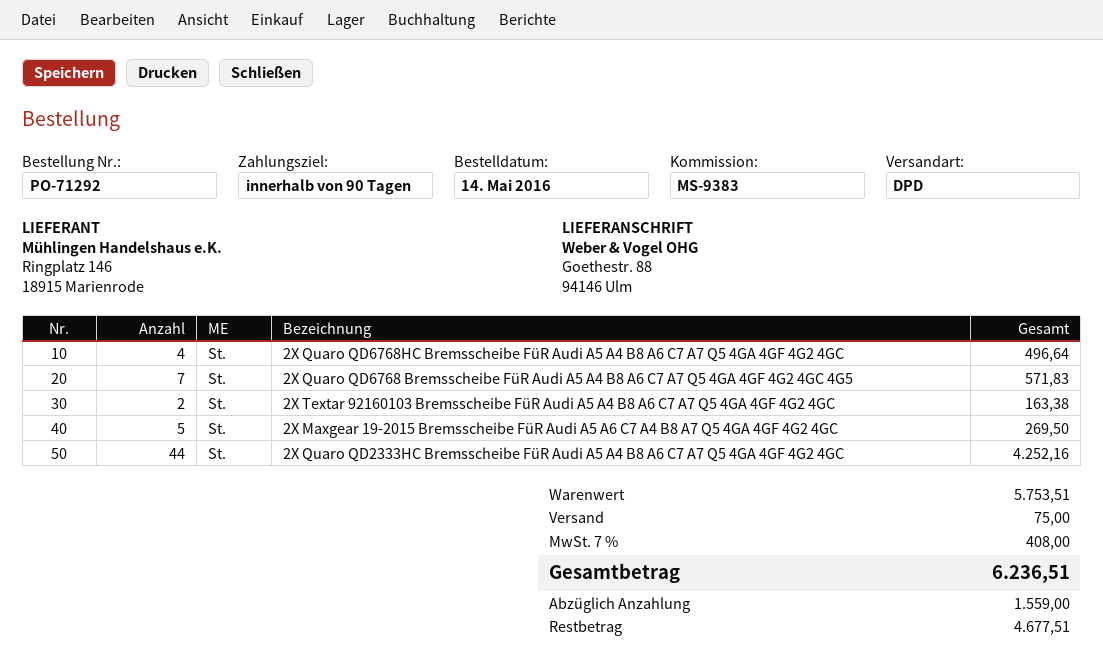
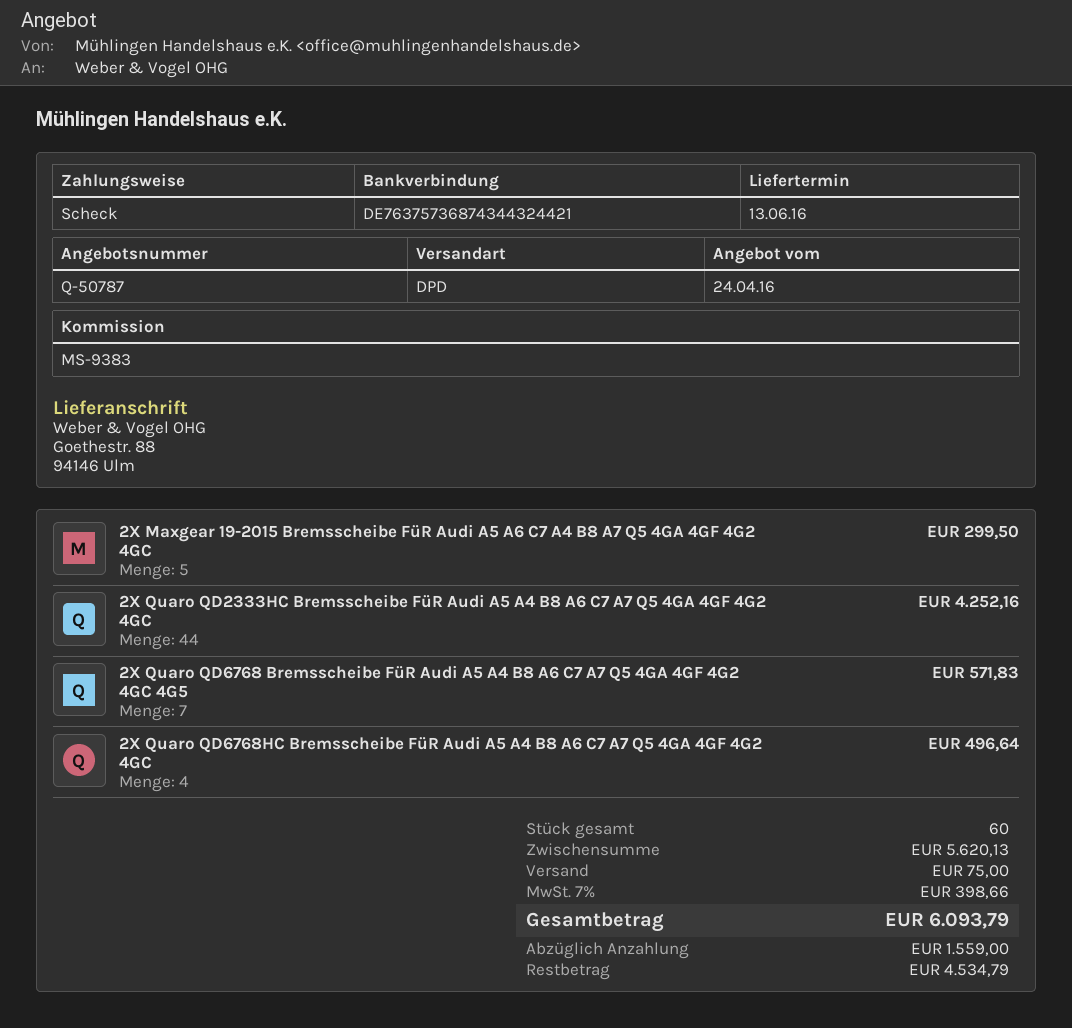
2X Textar 92160103 Bremsscheibe FüR Audi A5 A4 B8 A6 C7 A7 Q5 4GA 4GF 4G2 4GC: 2 for 163.38 -> none
2X Maxgear 19-2015 Bremsscheibe FüR Audi A5 A6 C7 A4 B8 A7 Q5 4GA 4GF 4G2 4GC: 5 for 269.50 -> 5 for 299.50
subtotal: 5753.51 -> 5620.13
tax: 7% = 408.00 -> 7% = 398.66
total: 6236.51 -> 6093.79
balance: 4677.51 -> 4534.79

